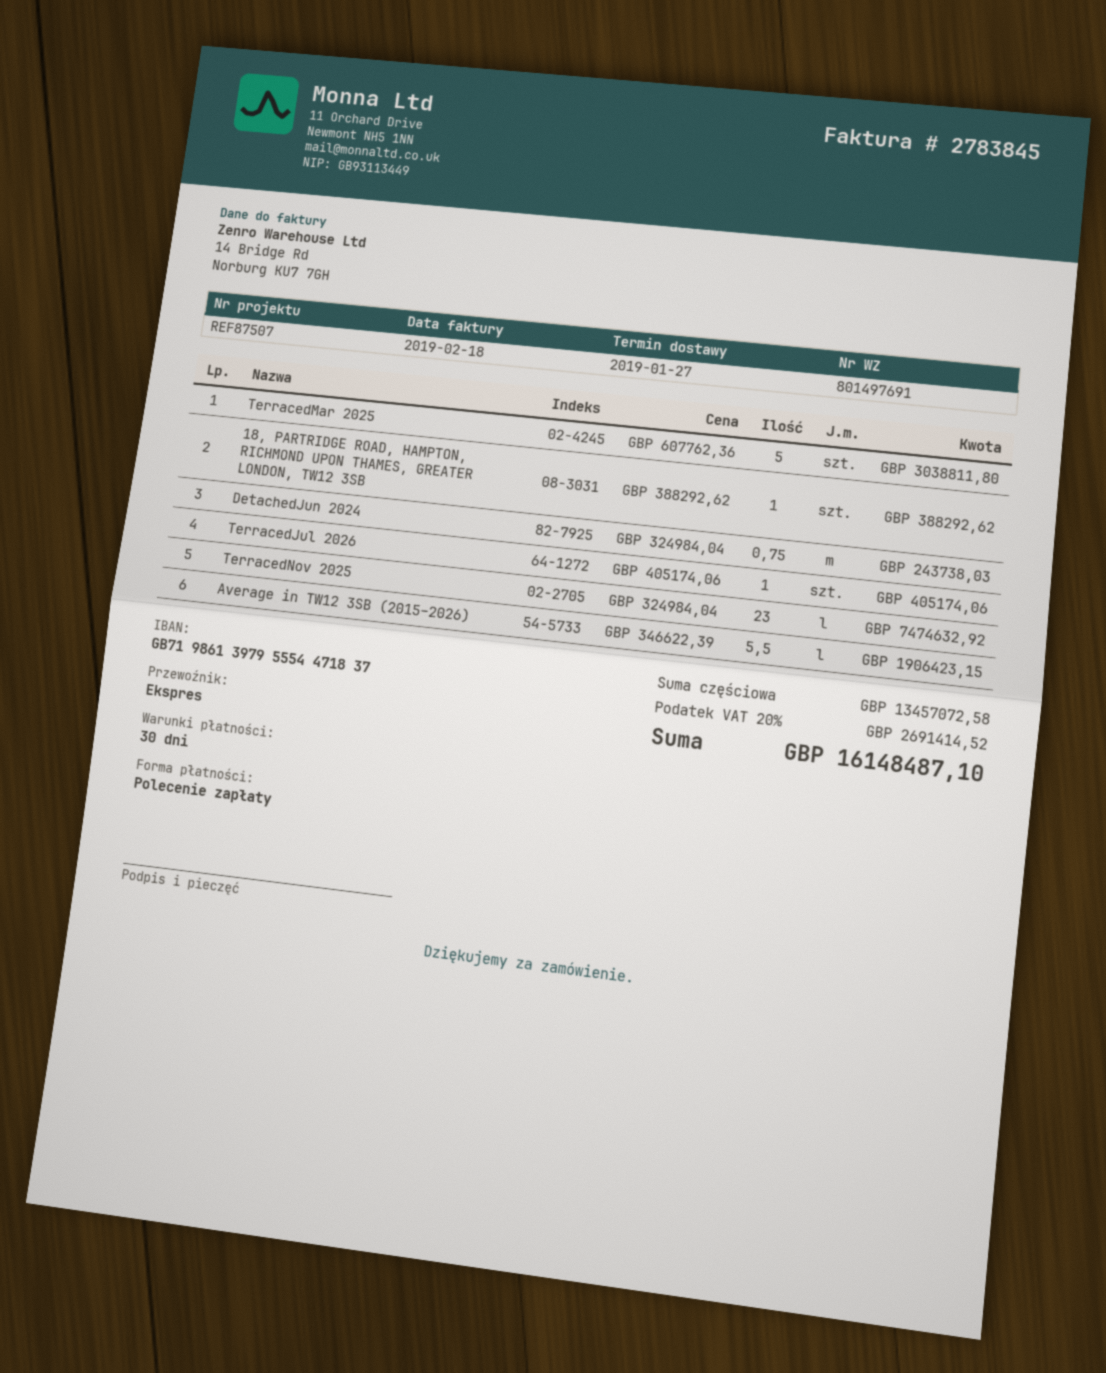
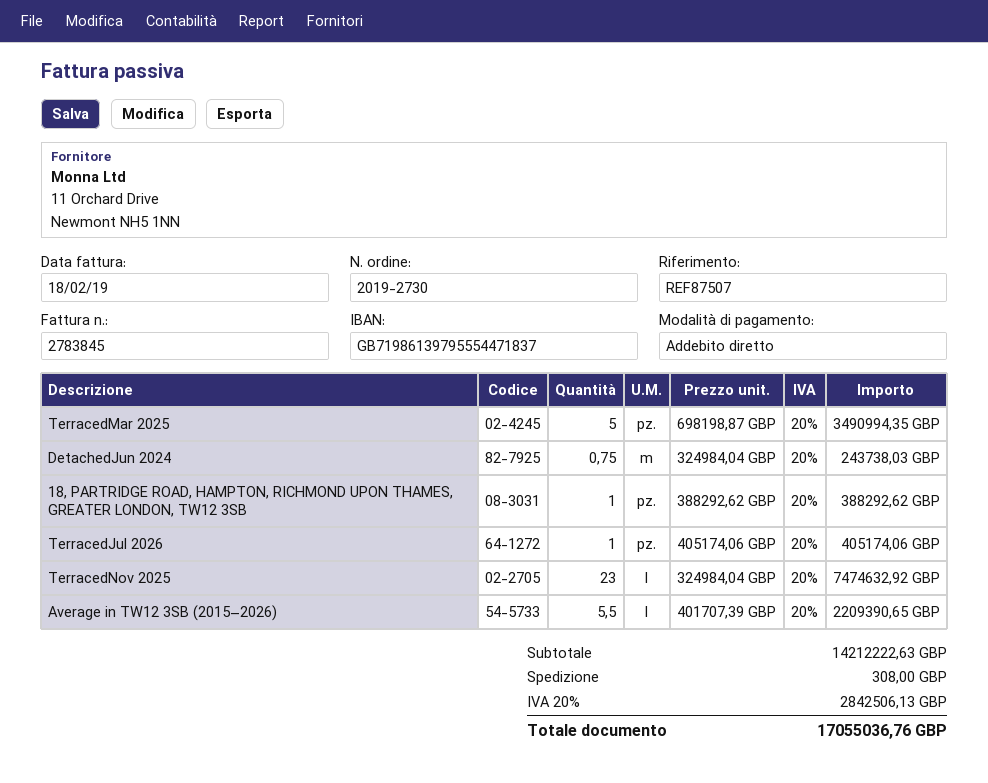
TerracedMar 2025: 5 x 607762.36 = 3038811.80 -> 5 x 698198.87 = 3490994.35
Average in TW12 3SB (2015–2026): 5.5 x 346622.39 = 1906423.15 -> 5.5 x 401707.39 = 2209390.65
subtotal: 13457072.58 -> 14212222.63
shipping: none -> 308.00
tax: 20% = 2691414.52 -> 20% = 2842506.13
total: 16148487.10 -> 17055036.76

